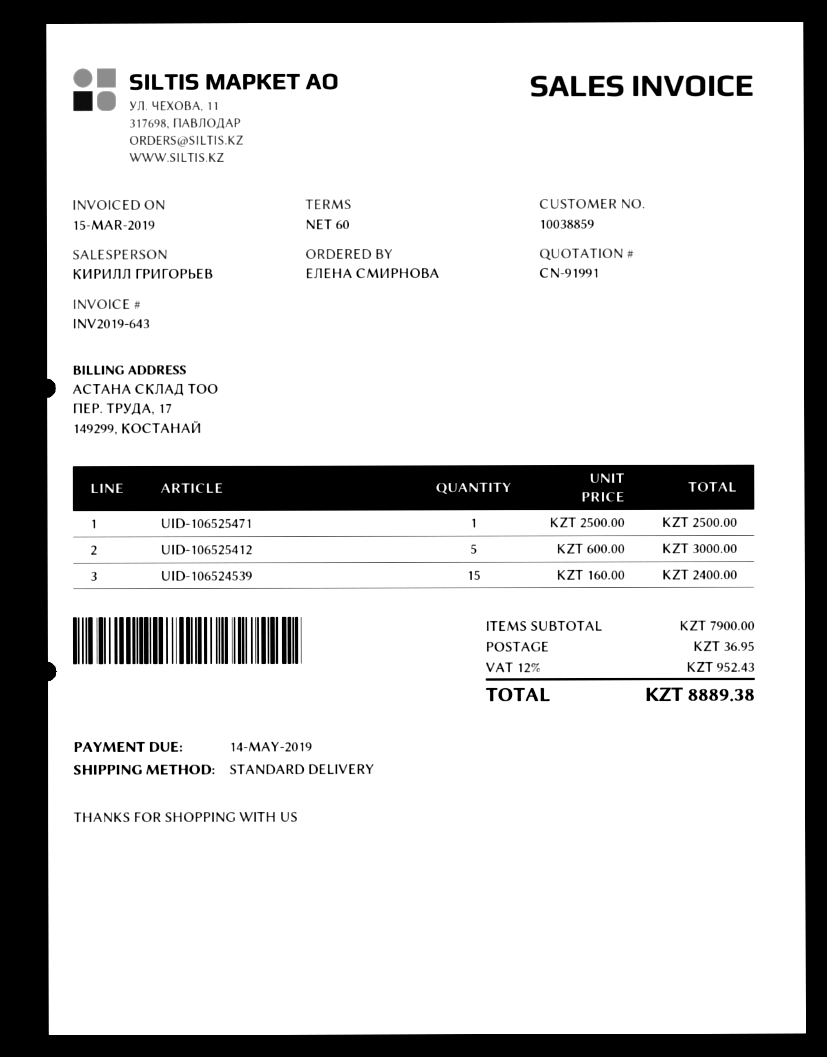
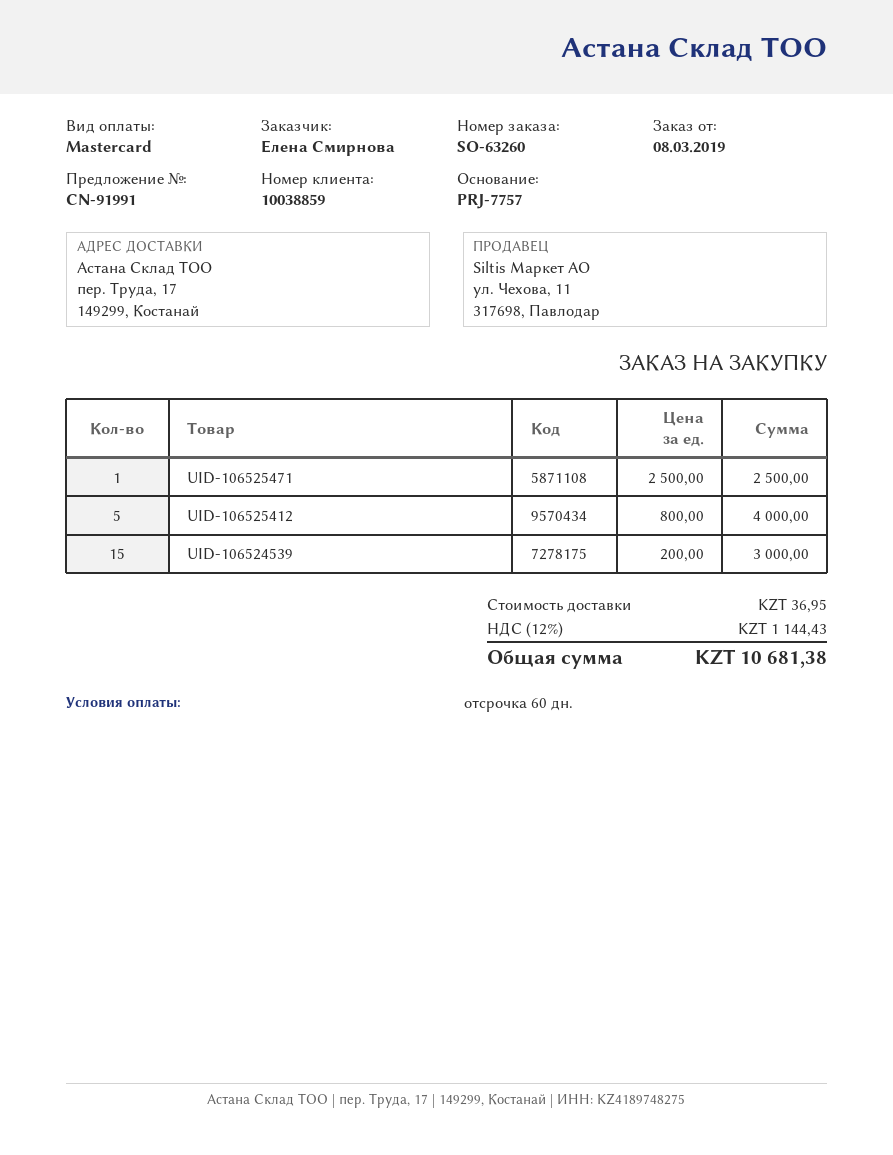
UID-106525412: 5 x 600.00 = 3000.00 -> 5 x 800.00 = 4000.00
UID-106524539: 15 x 160.00 = 2400.00 -> 15 x 200.00 = 3000.00
tax: 12% = 952.43 -> 12% = 1144.43
total: 8889.38 -> 10681.38

